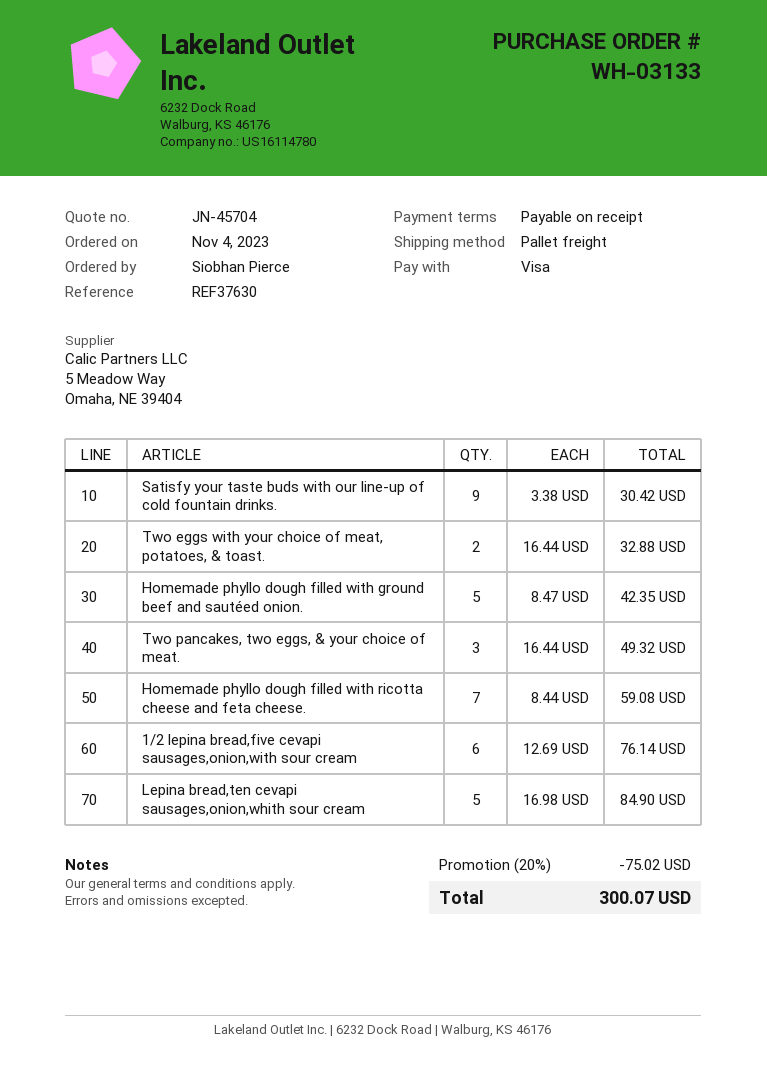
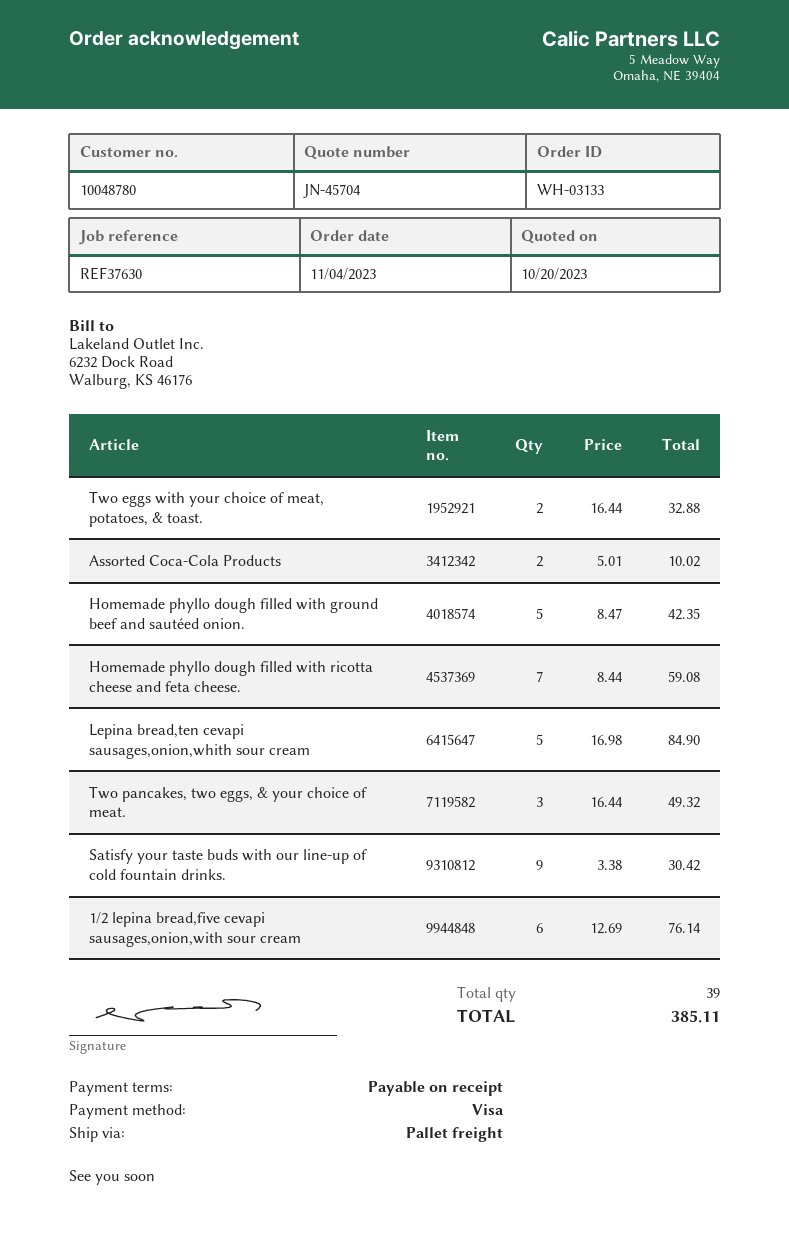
Assorted Coca-Cola Products: none -> 2 x 5.01 = 10.02
discount: 20% = 75.02 -> none
total: 300.07 -> 385.11

